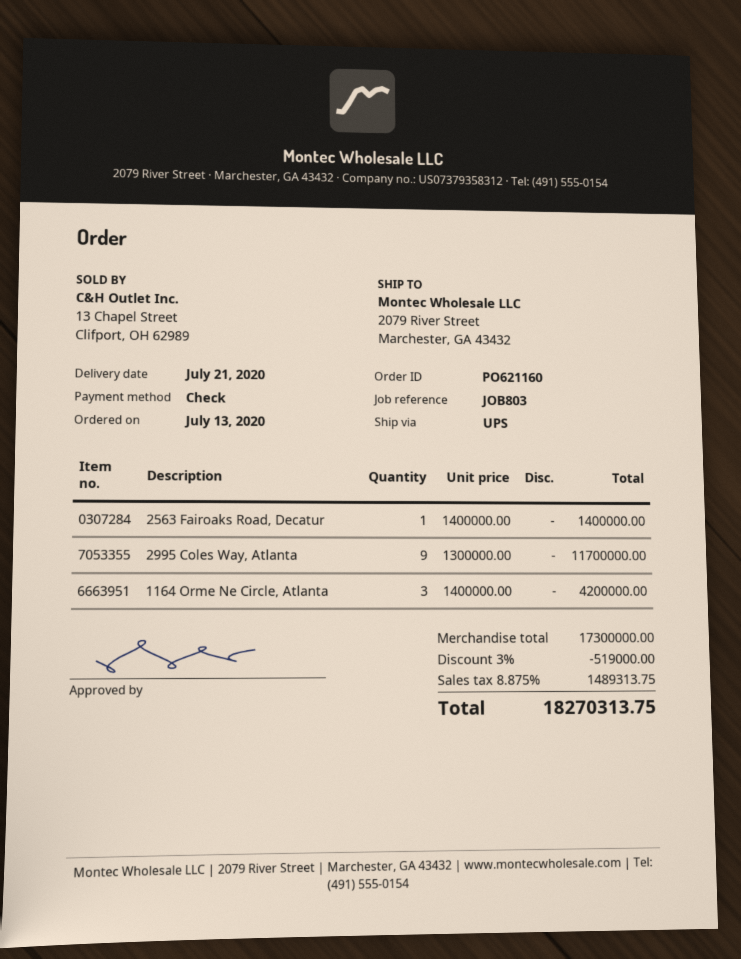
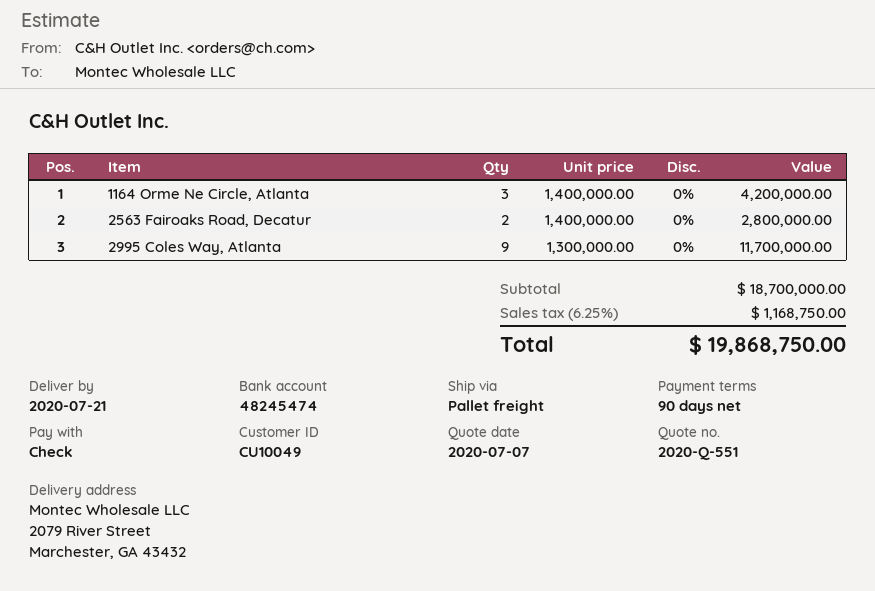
shipping method: UPS -> pallet freight
2563 Fairoaks Road, Decatur: 1 x 1400000.00 = 1400000.00 -> 2 x 1400000.00 = 2800000.00
subtotal: 17300000.00 -> 18700000.00
discount: 3% = 519000.00 -> none
tax: 8.875% = 1489313.75 -> 6.25% = 1168750.00
total: 18270313.75 -> 19868750.00

